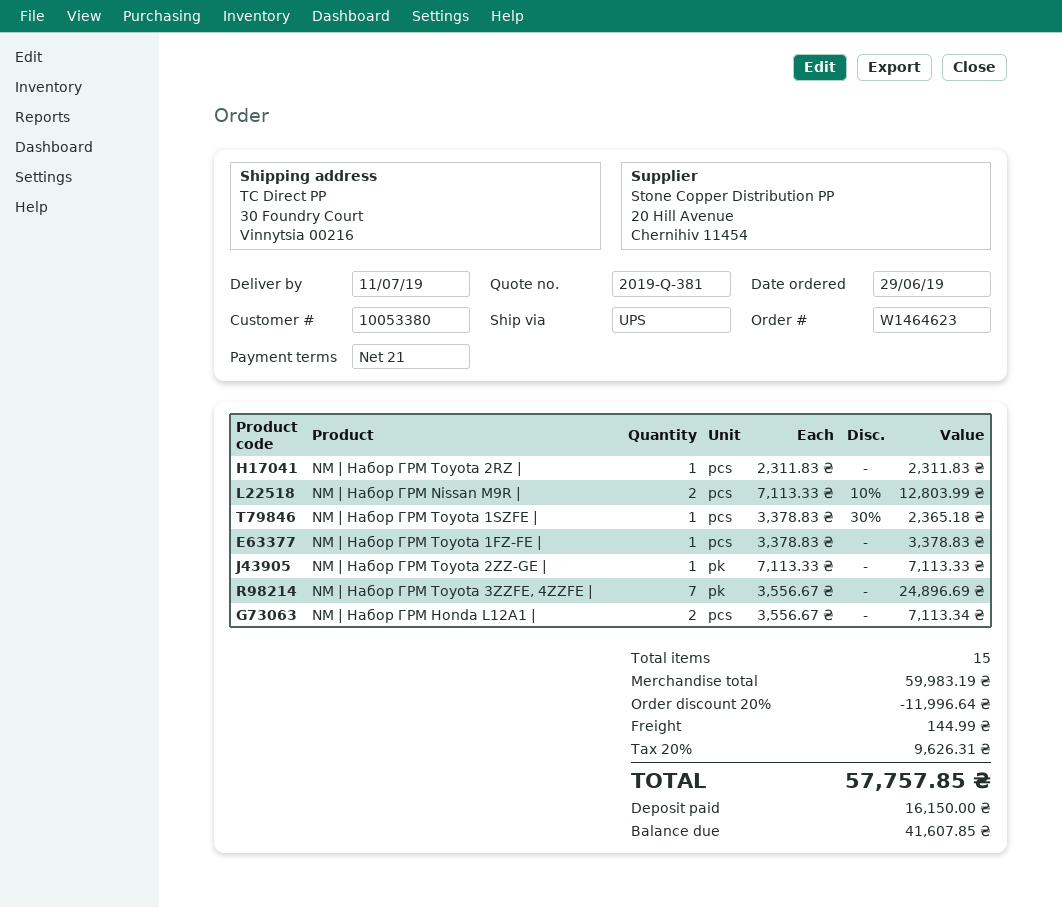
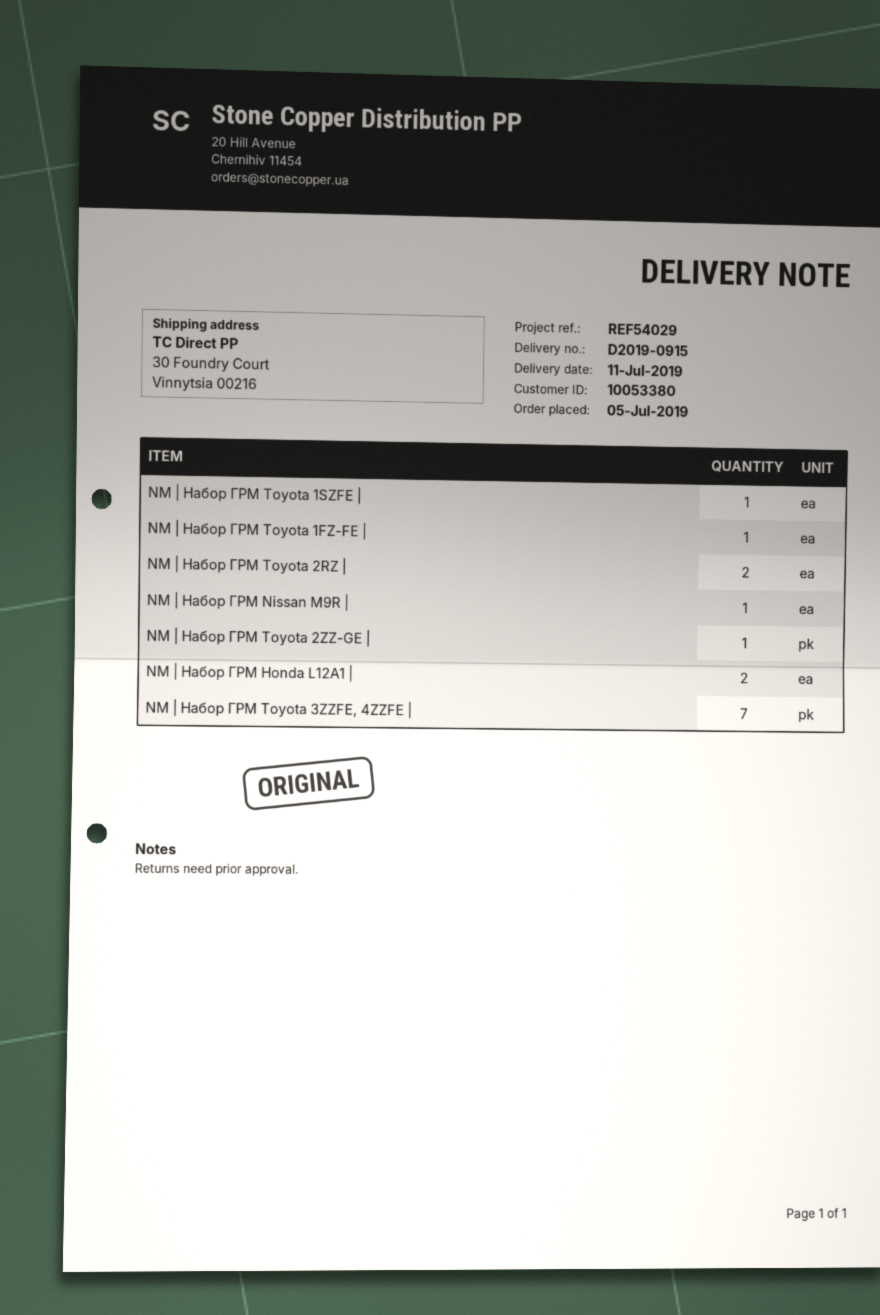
order date: 2019-06-29 -> 2019-07-05
NM | Набор ГРМ Toyota 2RZ |: 1 -> 2
NM | Набор ГРМ Nissan M9R |: 2 -> 1

